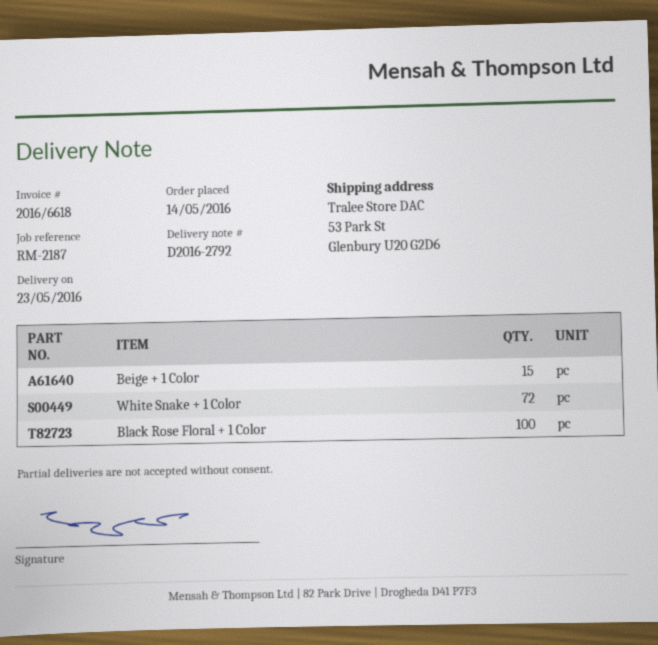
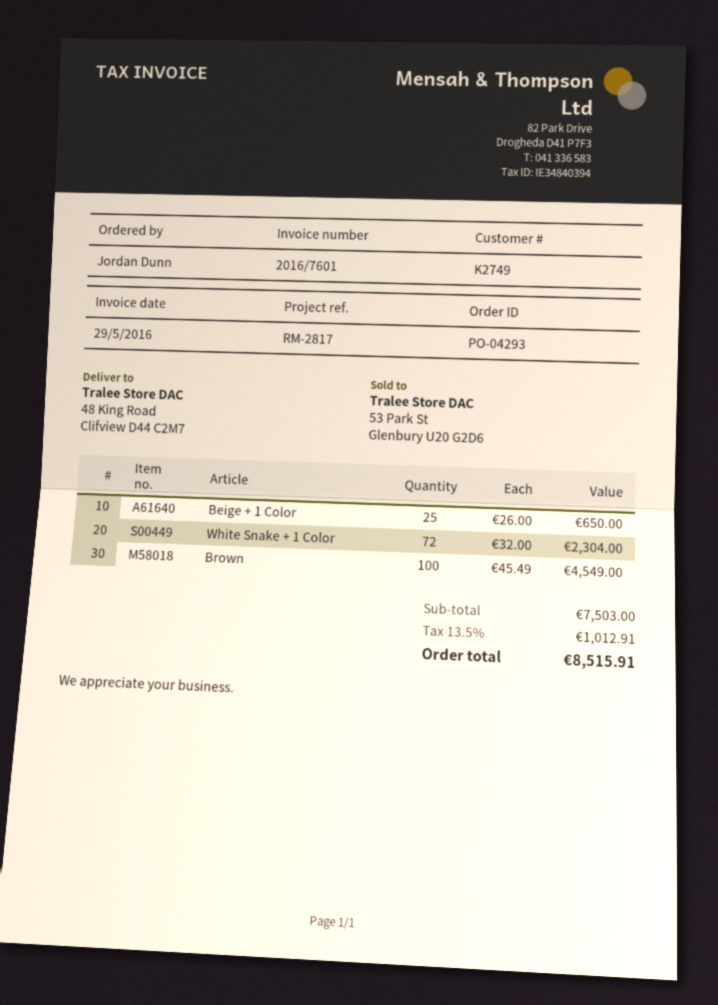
invoice number: 2016/6618 -> 2016/7601
reference: RM-2187 -> RM-2817
ship to: 53 Park St, Glenbury U20 G2D6 -> 48 King Road, Clifview D44 C2M7
Beige + 1 Color: 15 -> 25
Black Rose Floral + 1 Color: 100 -> none
Brown: none -> 100

